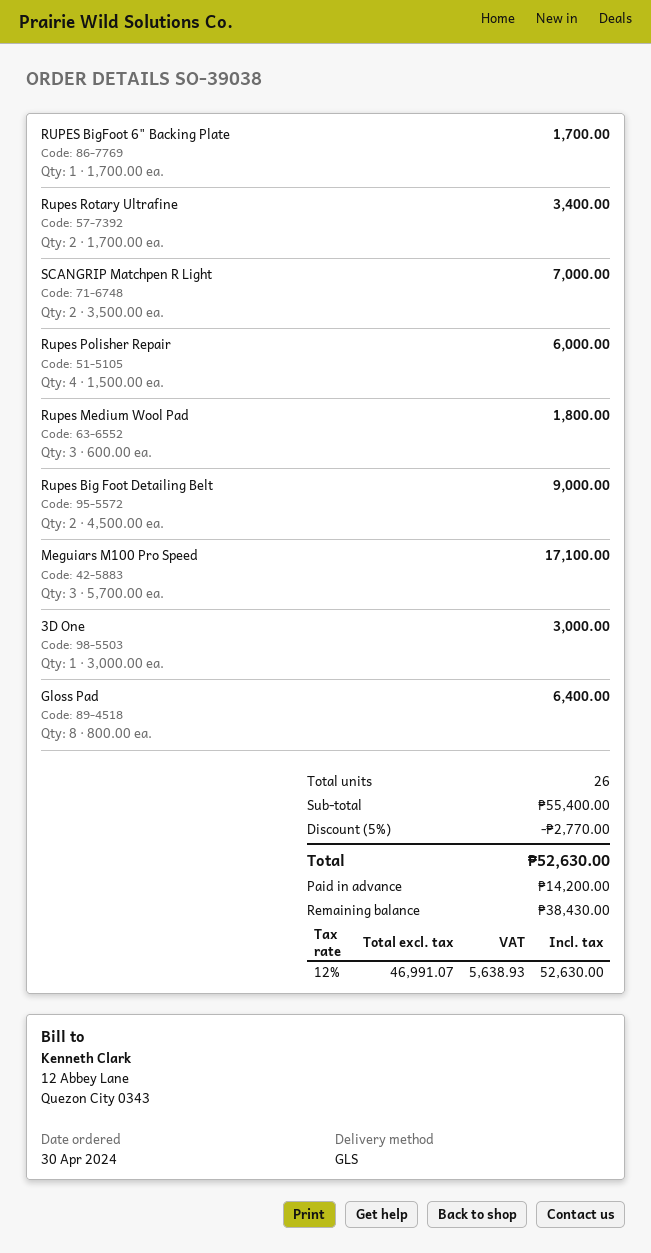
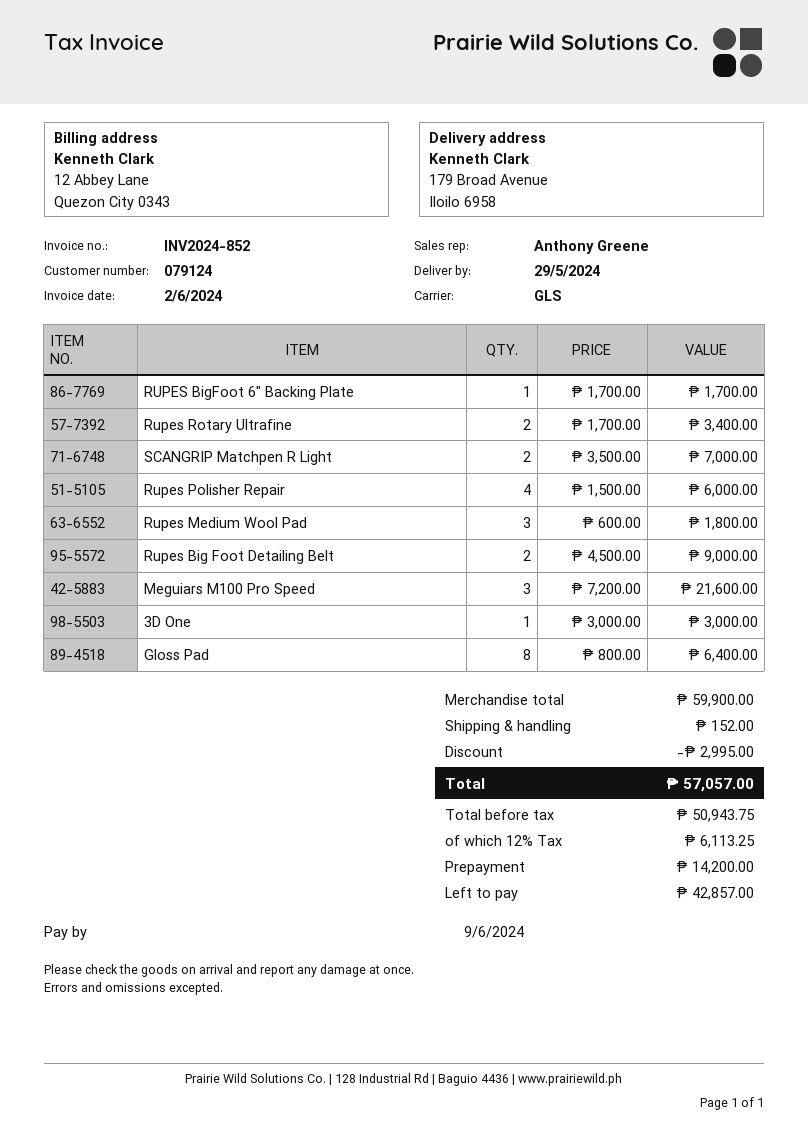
Meguiars M100 Pro Speed: 3 x 5700.00 = 17100.00 -> 3 x 7200.00 = 21600.00
subtotal: 55400.00 -> 59900.00
discount: 2770.00 -> 2995.00
shipping: none -> 152.00
net: 46991.07 -> 50943.75
tax: 12% = 5638.93 -> 12% = 6113.25
total: 52630.00 -> 57057.00
balance: 38430.00 -> 42857.00

